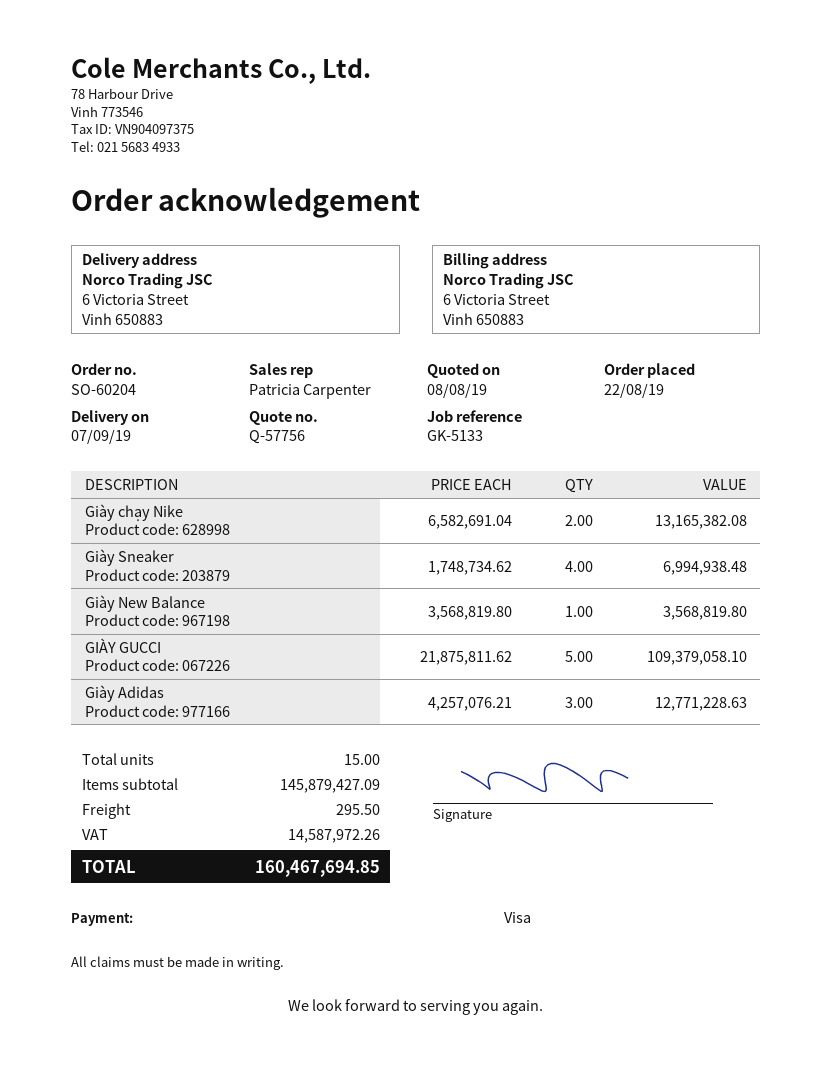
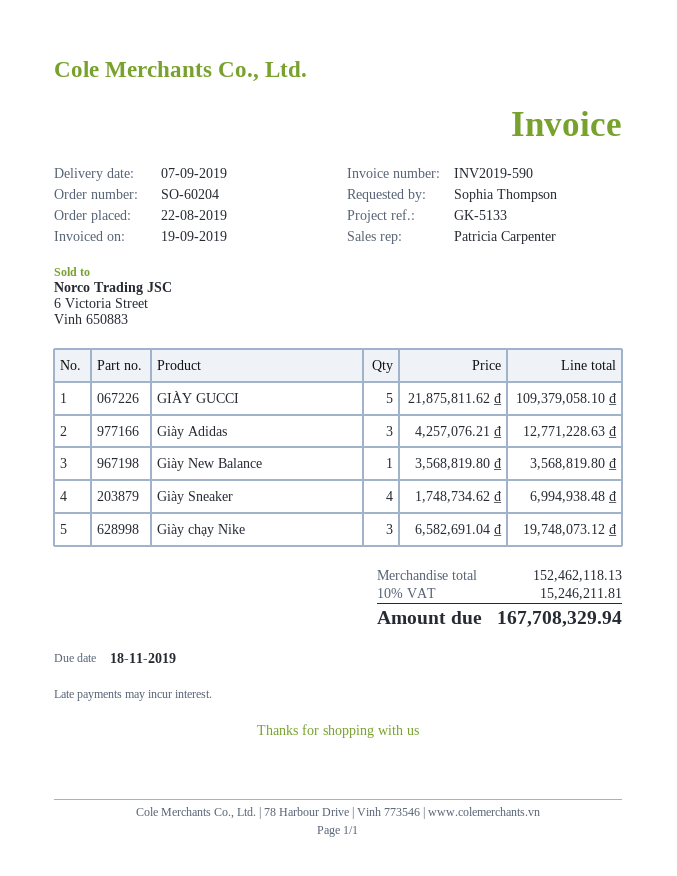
Giày chạy Nike: 2 x 6582691.04 = 13165382.08 -> 3 x 6582691.04 = 19748073.12
subtotal: 145879427.09 -> 152462118.13
shipping: 295.50 -> none
tax: 14587972.26 -> 15246211.81
total: 160467694.85 -> 167708329.94

